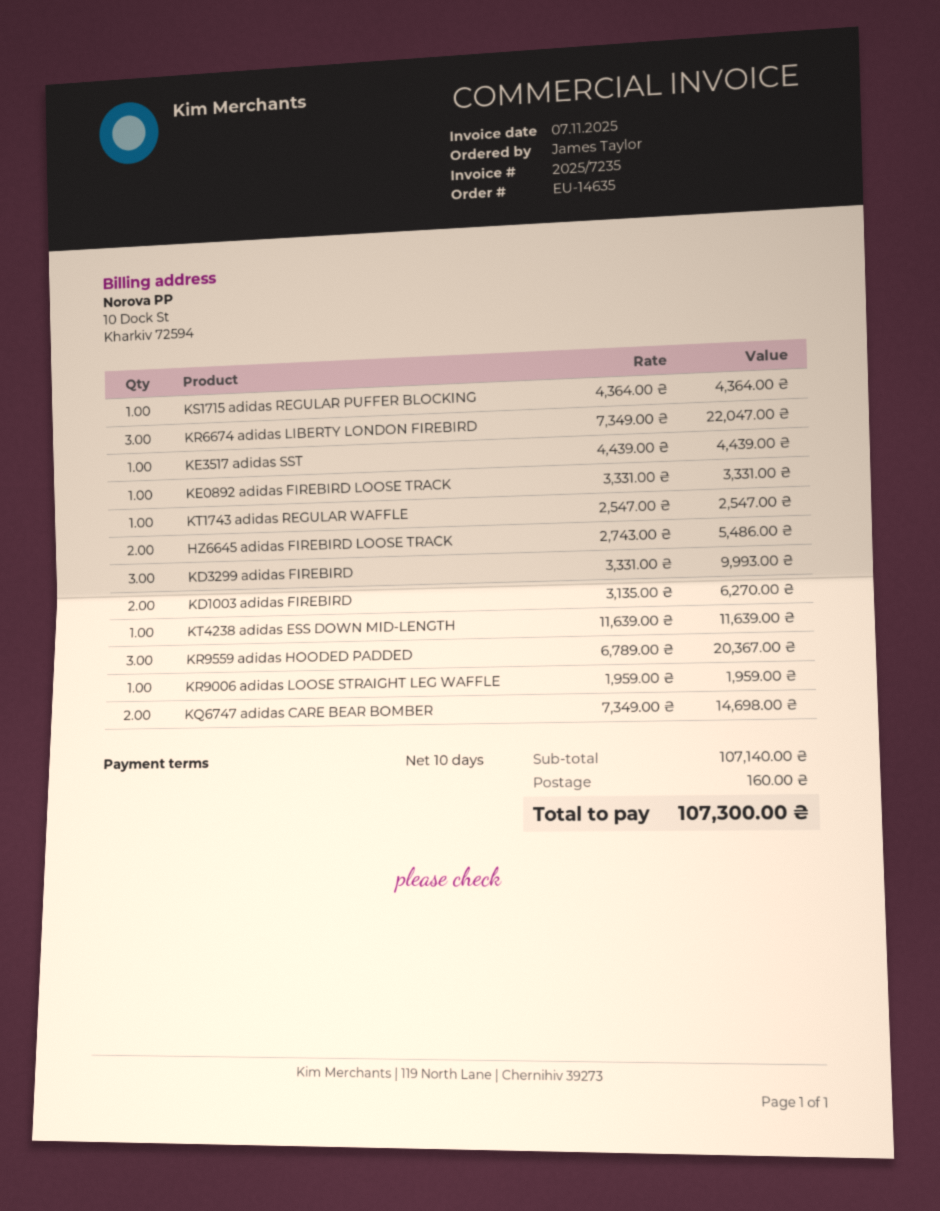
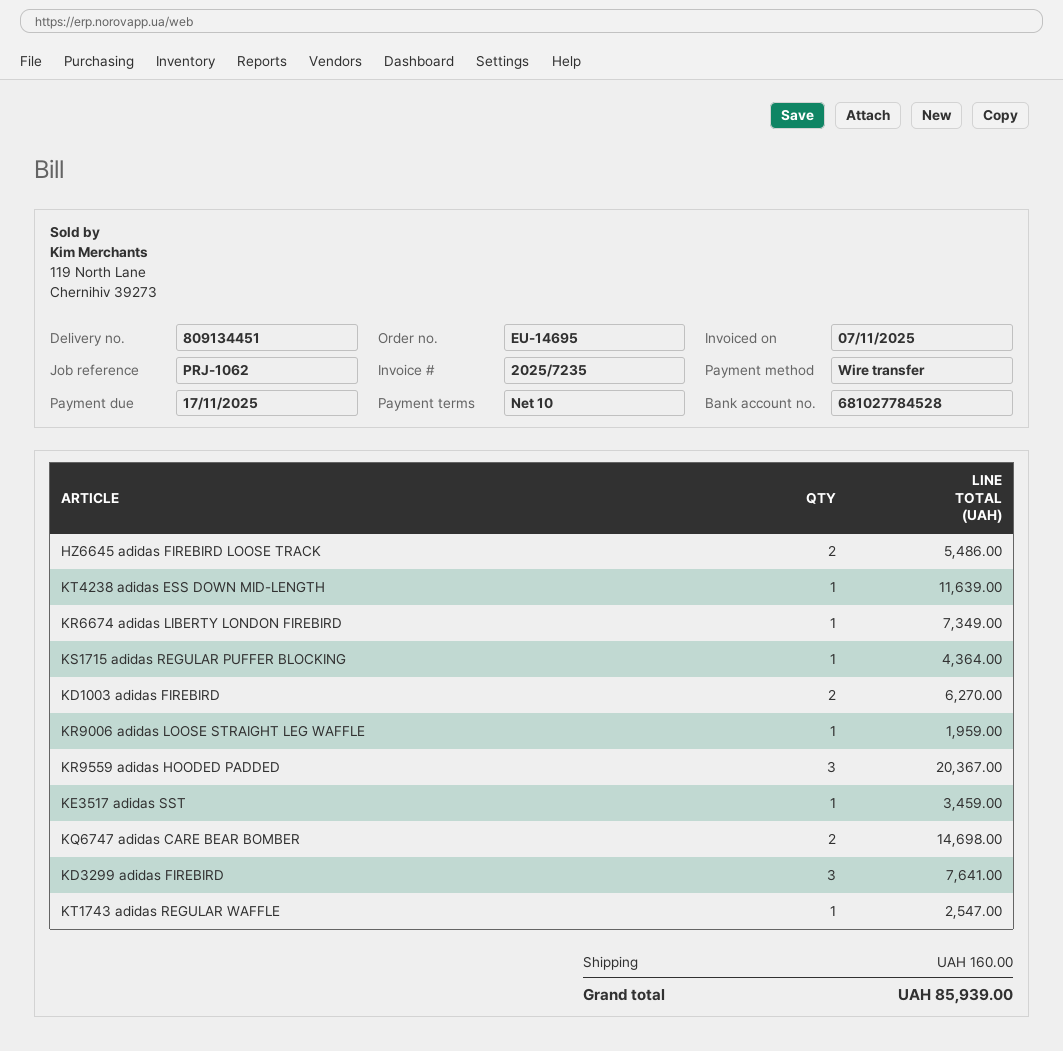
order number: EU-14635 -> EU-14695
KR6674 adidas LIBERTY LONDON FIREBIRD: 3 for 22047.00 -> 1 for 7349.00
KE3517 adidas SST: 1 for 4439.00 -> 1 for 3459.00
KE0892 adidas FIREBIRD LOOSE TRACK: 1 for 3331.00 -> none
KD3299 adidas FIREBIRD: 3 for 9993.00 -> 3 for 7641.00
total: 107300.00 -> 85939.00

